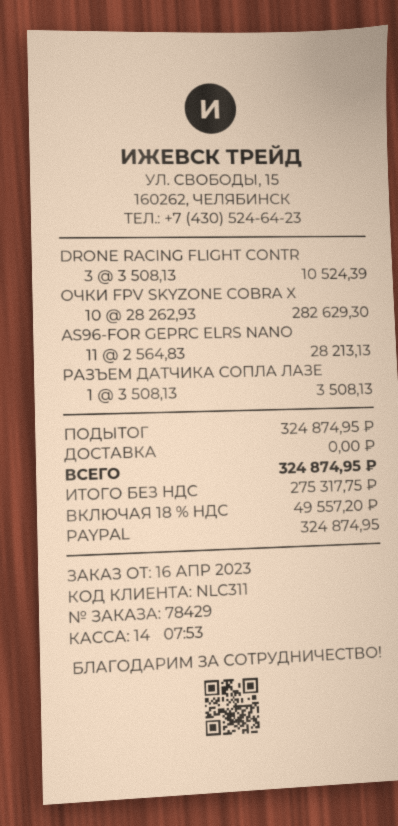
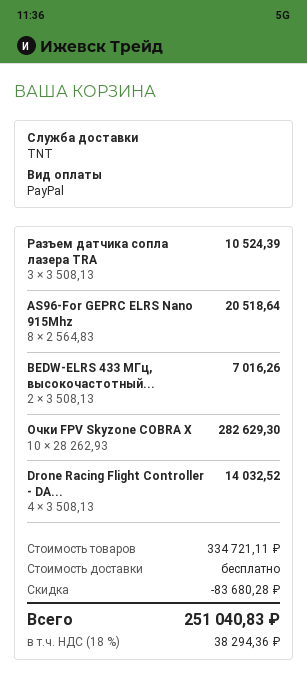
DRONE RACING FLIGHT CONTR: 3 x 3508.13 = 10524.39 -> 4 x 3508.13 = 14032.52
AS96-FOR GEPRC ELRS NANO: 11 x 2564.83 = 28213.13 -> 8 x 2564.83 = 20518.64
РАЗЪЕМ ДАТЧИКА СОПЛА ЛАЗЕ: 1 x 3508.13 = 3508.13 -> 3 x 3508.13 = 10524.39
BEDW-ELRS 433 МГц, высокочастотный...: none -> 2 x 3508.13 = 7016.26
subtotal: 324874.95 -> 334721.11
discount: none -> 83680.28
tax: 18% = 49557.20 -> 18% = 38294.36
total: 324874.95 -> 251040.83

